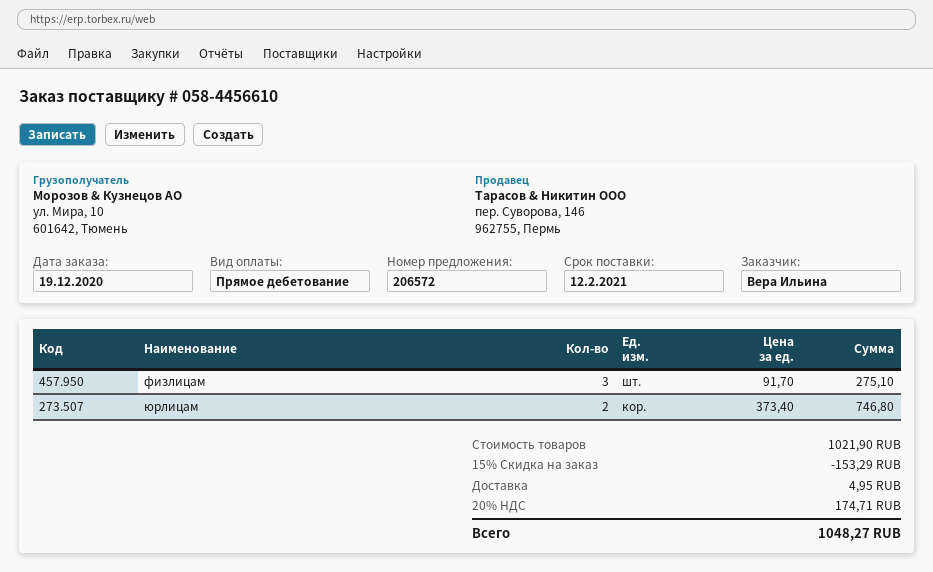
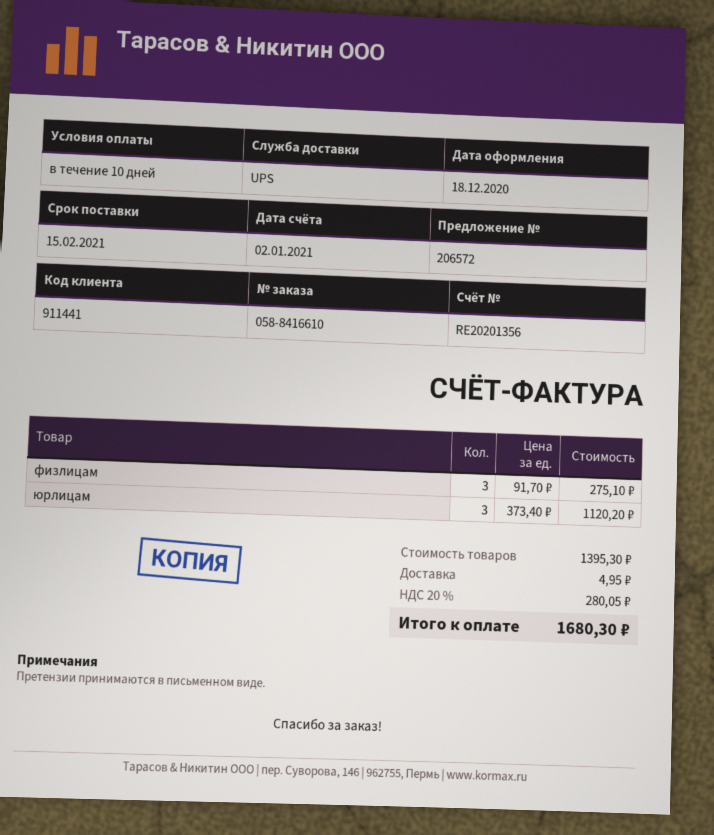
order number: 058-4456610 -> 058-8416610
order date: 2020-12-19 -> 2020-12-18
delivery date: 2021-02-12 -> 2021-02-15
юрлицам: 2 x 373.40 = 746.80 -> 3 x 373.40 = 1120.20
subtotal: 1021.90 -> 1395.30
discount: 15% = 153.29 -> none
tax: 20% = 174.71 -> 20% = 280.05
total: 1048.27 -> 1680.30

